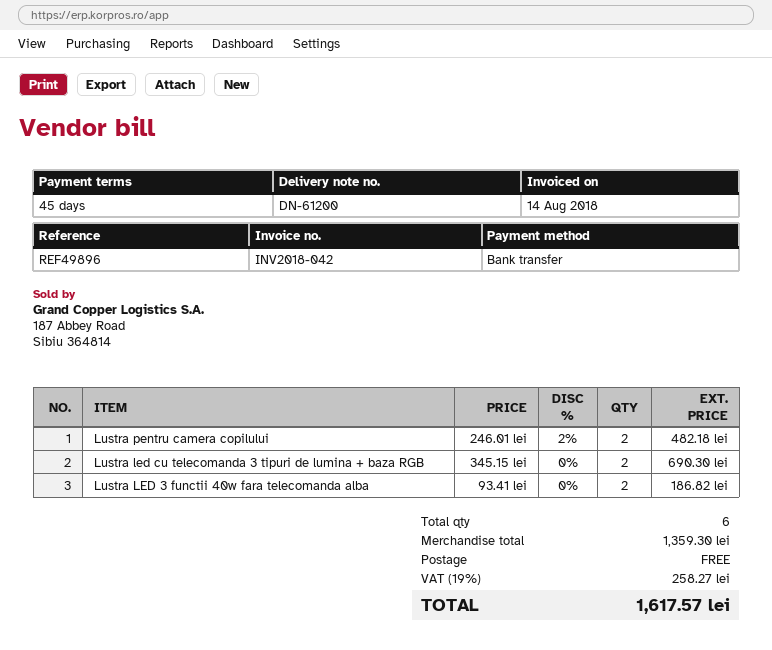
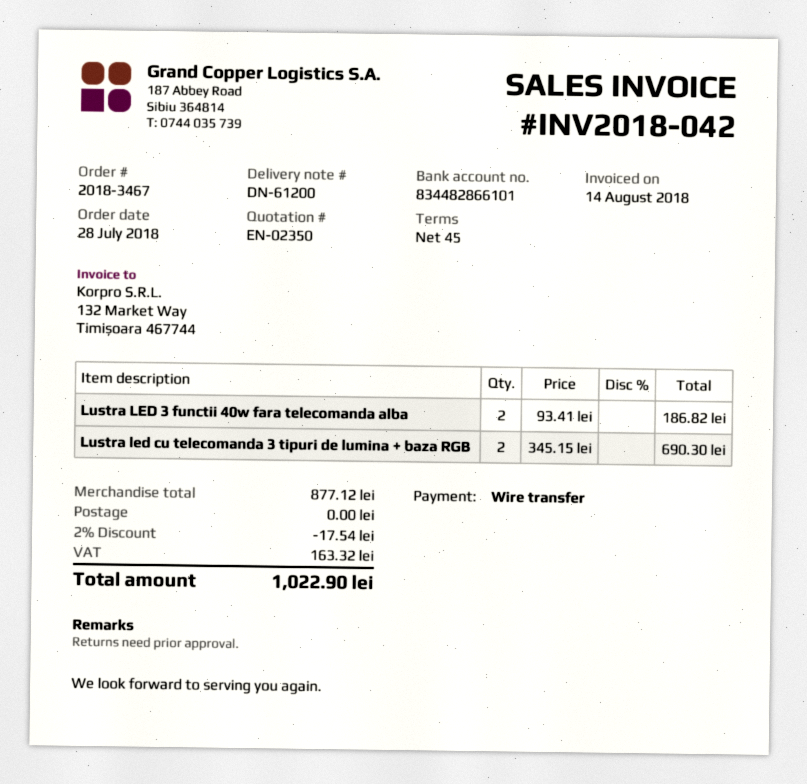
Lustra pentru camera copilului: 2 x 246.01 - 2% = 482.18 -> none
subtotal: 1359.30 -> 877.12
discount: none -> 2% = 17.54
tax: 258.27 -> 163.32
total: 1617.57 -> 1022.90

